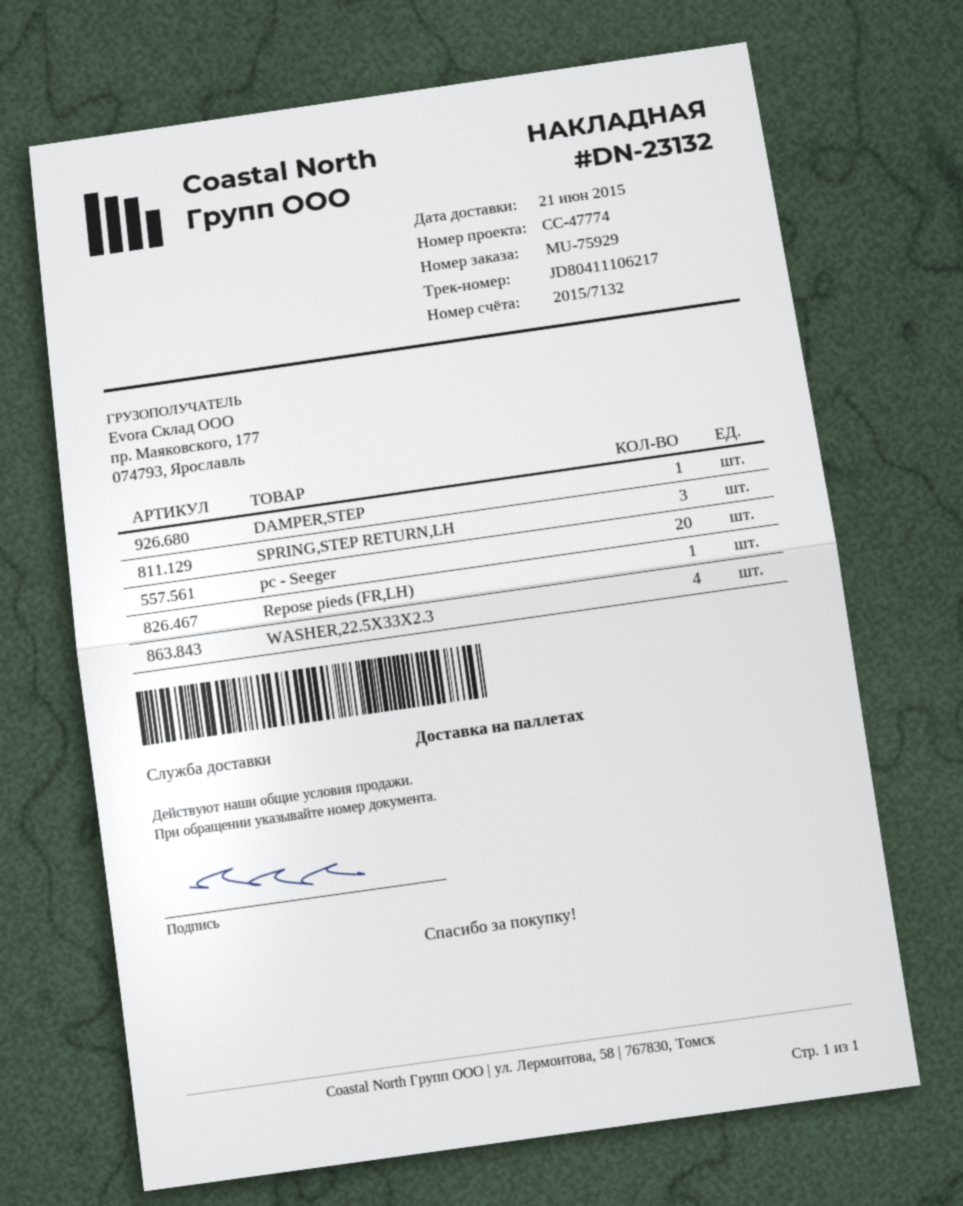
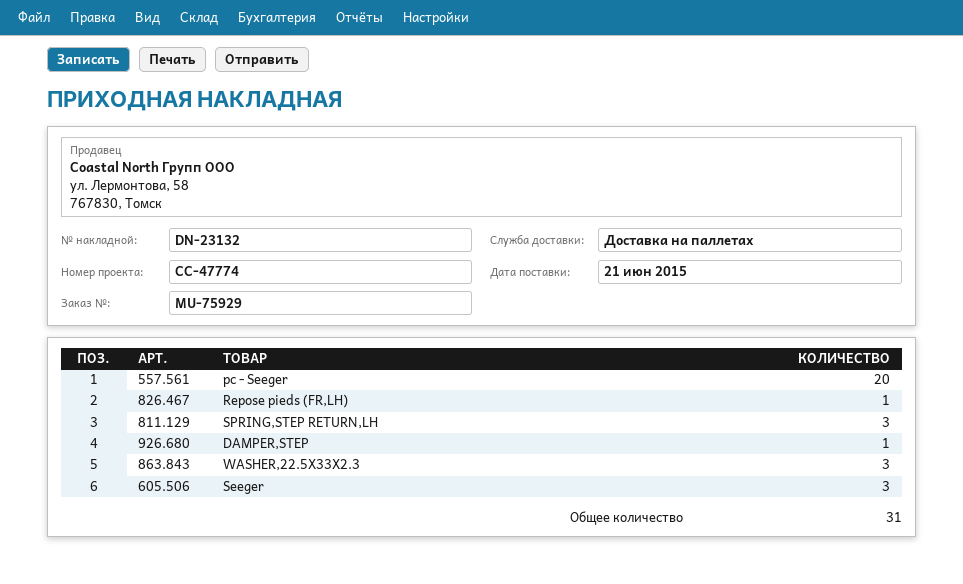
WASHER,22.5X33X2.3: 4 -> 3
Seeger: none -> 3

